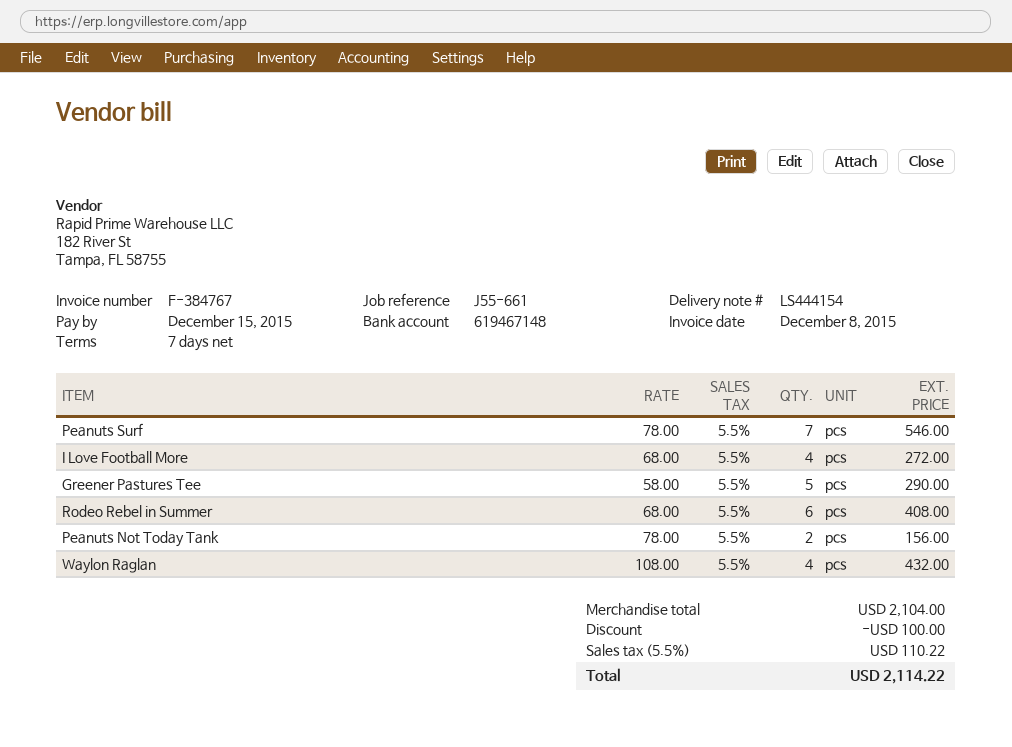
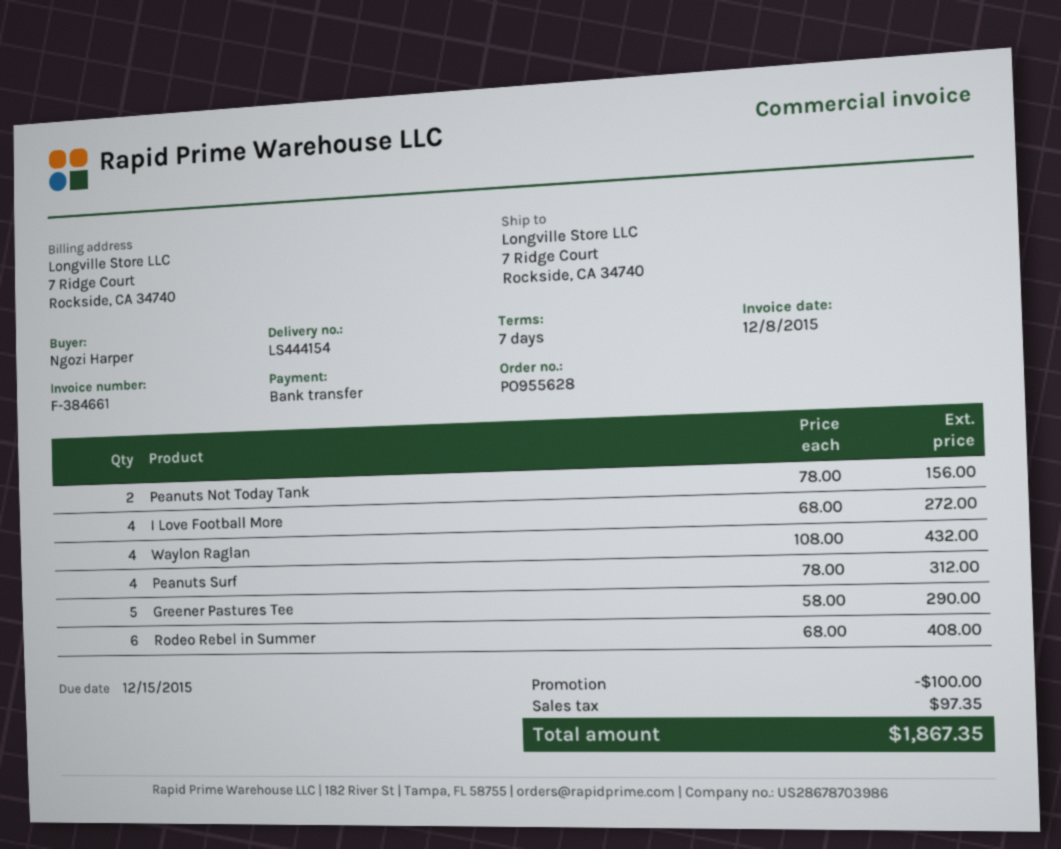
invoice number: F-384767 -> F-384661
Peanuts Surf: 7 x 78.00 = 546.00 -> 4 x 78.00 = 312.00
tax: 110.22 -> 97.35
total: 2114.22 -> 1867.35

